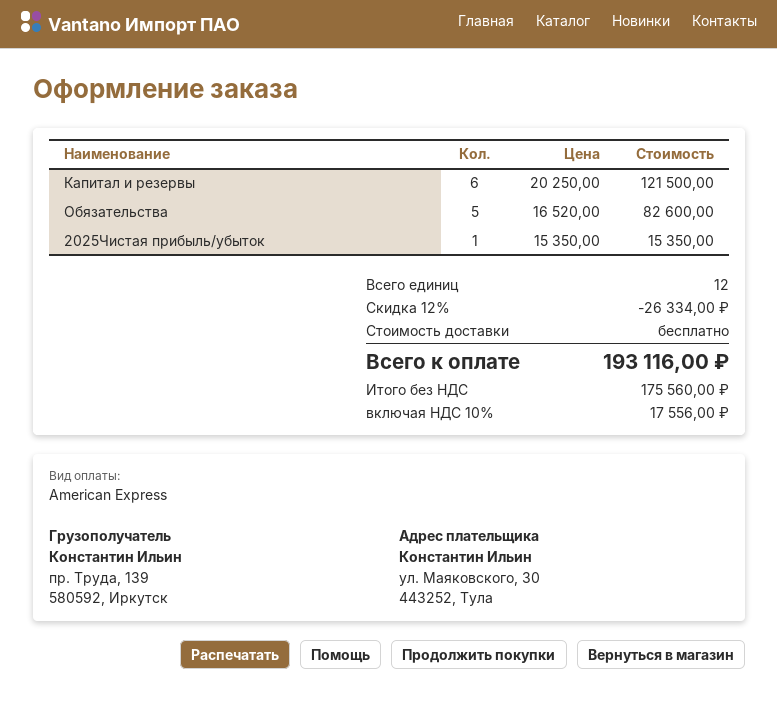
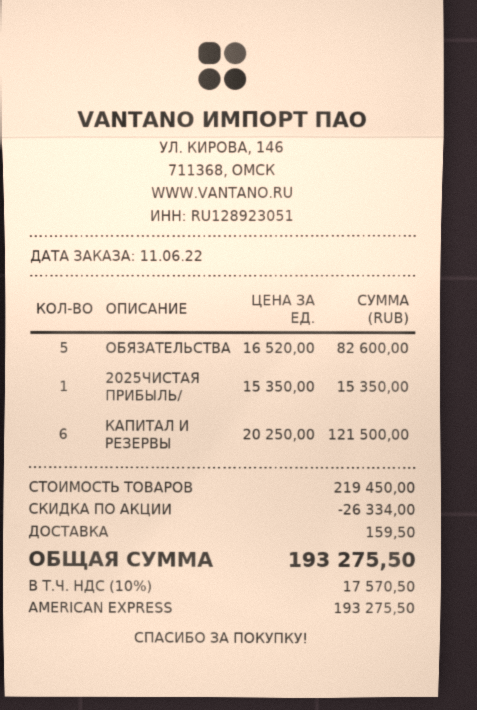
shipping: 0.00 -> 159.50
tax: 10% = 17556.00 -> 10% = 17570.50
total: 193116.00 -> 193275.50

